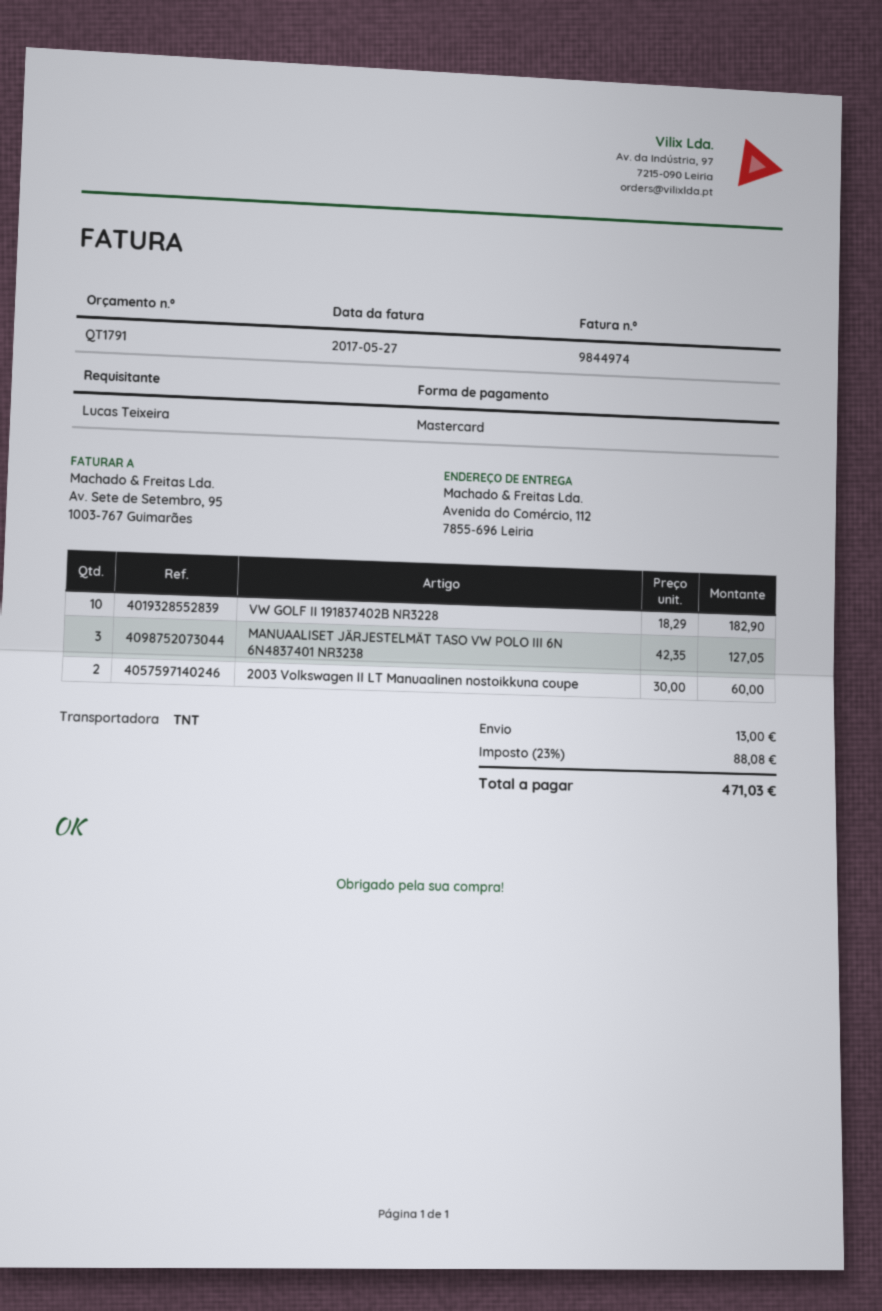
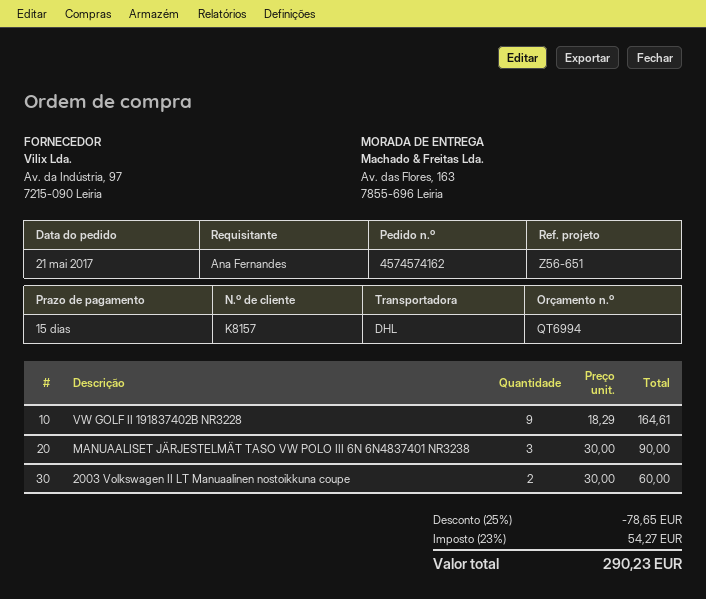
quote number: QT1791 -> QT6994
ordered by: Lucas Teixeira -> Ana Fernandes
shipping method: TNT -> DHL
ship to: Avenida do Comércio, 112, 7855-696 Leiria -> Av. das Flores, 163, 7855-696 Leiria
VW GOLF II 191837402B NR3228: 10 x 18.29 = 182.90 -> 9 x 18.29 = 164.61
MANUAALISET JÄRJESTELMÄT TASO VW POLO III 6N 6N4837401 NR3238: 3 x 42.35 = 127.05 -> 3 x 30.00 = 90.00
discount: none -> 25% = 78.65
shipping: 13.00 -> none
tax: 23% = 88.08 -> 23% = 54.27
total: 471.03 -> 290.23

